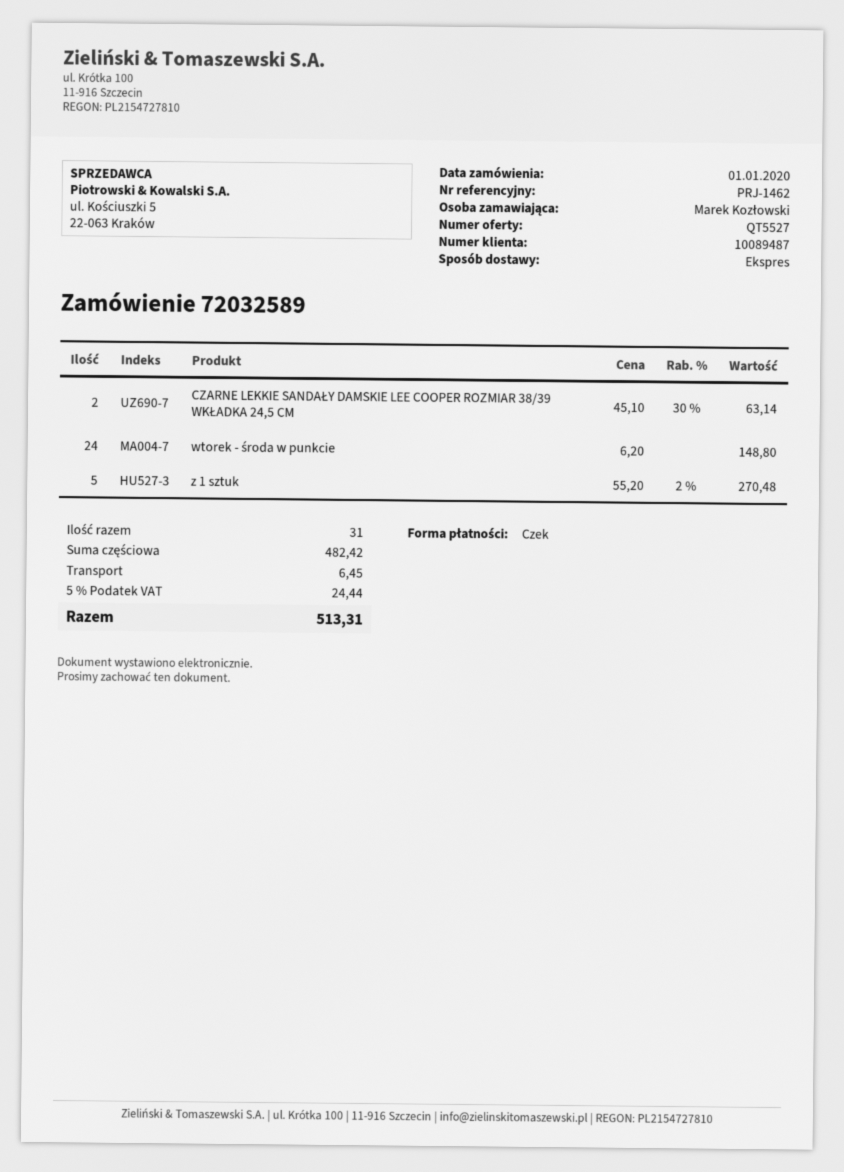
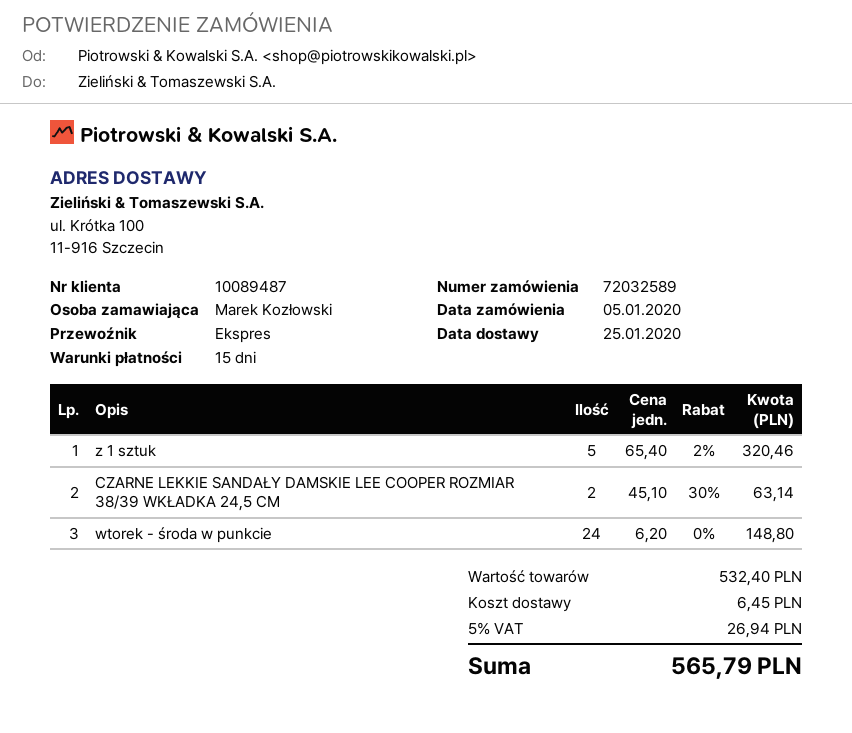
order date: 2020-01-01 -> 2020-01-05
z 1 sztuk: 5 x 55.20 - 2% = 270.48 -> 5 x 65.40 - 2% = 320.46
subtotal: 482.42 -> 532.40
tax: 5% = 24.44 -> 5% = 26.94
total: 513.31 -> 565.79

